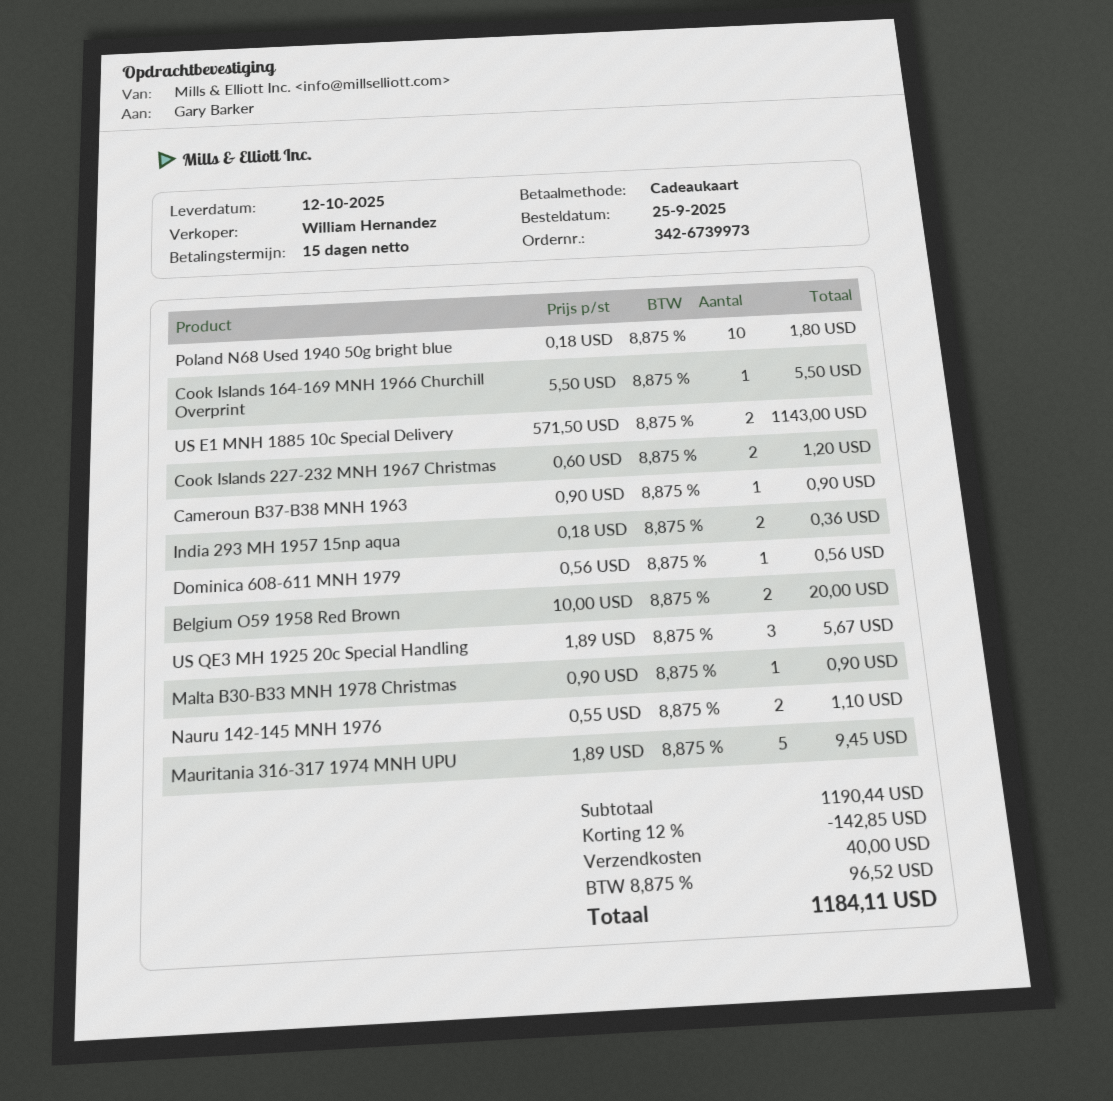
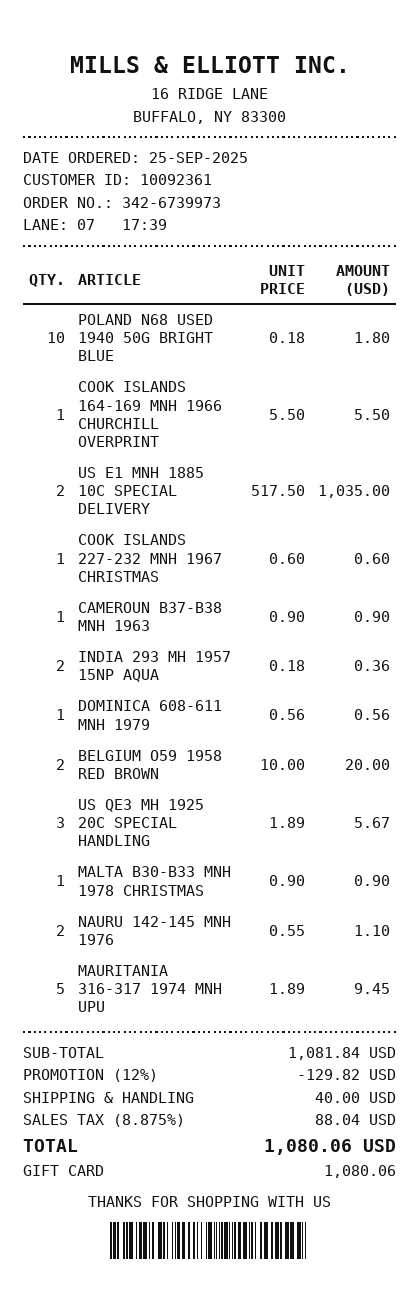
US E1 MNH 1885 10c Special Delivery: 2 x 571.50 = 1143.00 -> 2 x 517.50 = 1035.00
Cook Islands 227-232 MNH 1967 Christmas: 2 x 0.60 = 1.20 -> 1 x 0.60 = 0.60
subtotal: 1190.44 -> 1081.84
discount: 12% = 142.85 -> 12% = 129.82
tax: 8.875% = 96.52 -> 8.875% = 88.04
total: 1184.11 -> 1080.06

